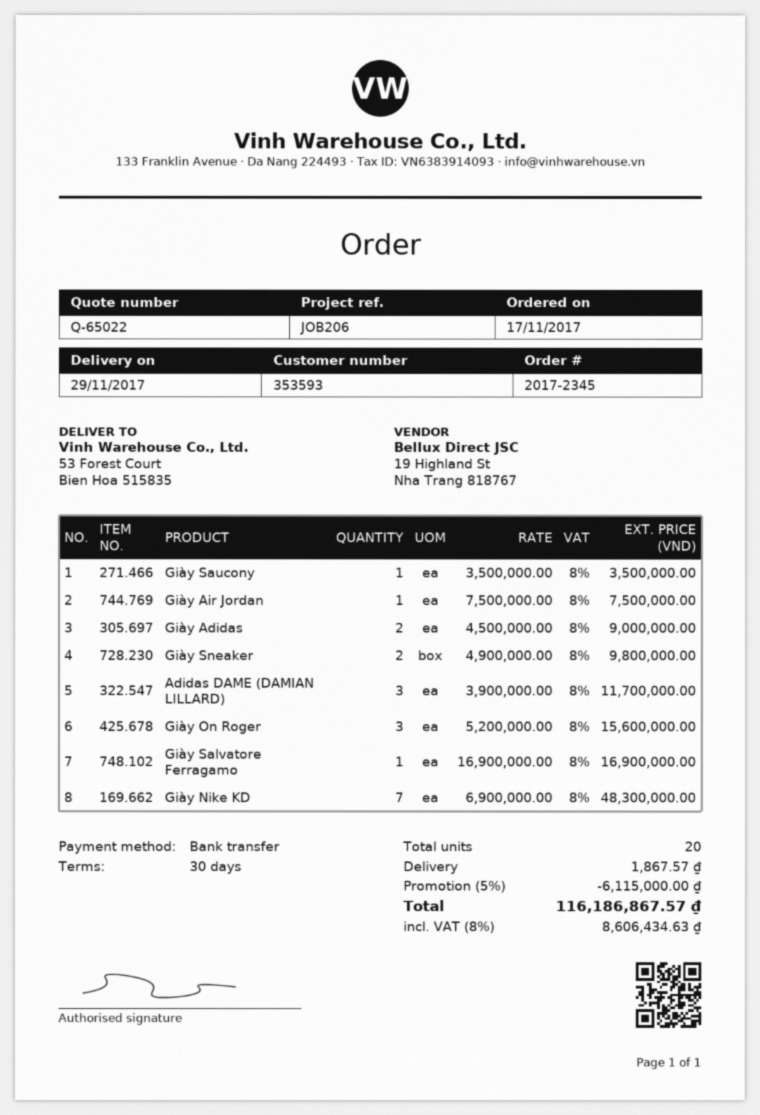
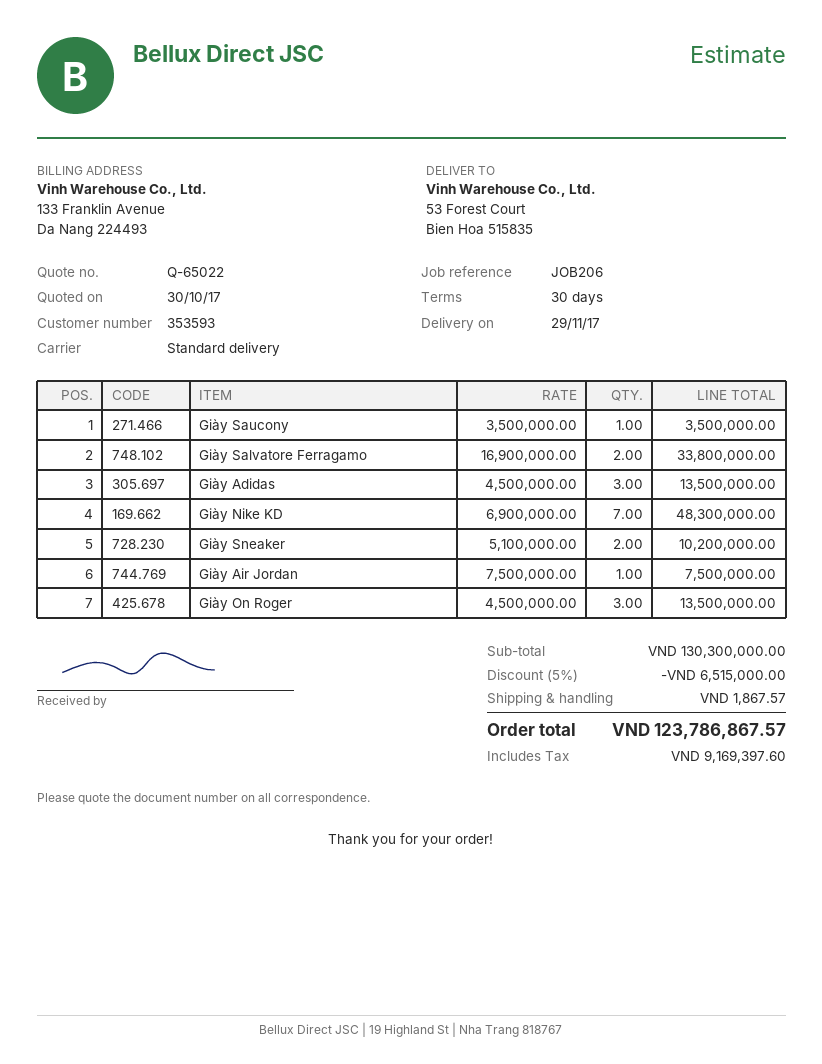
Giày Adidas: 2 x 4500000.00 = 9000000.00 -> 3 x 4500000.00 = 13500000.00
Giày Sneaker: 2 x 4900000.00 = 9800000.00 -> 2 x 5100000.00 = 10200000.00
Adidas DAME (DAMIAN LILLARD): 3 x 3900000.00 = 11700000.00 -> none
Giày On Roger: 3 x 5200000.00 = 15600000.00 -> 3 x 4500000.00 = 13500000.00
Giày Salvatore Ferragamo: 1 x 16900000.00 = 16900000.00 -> 2 x 16900000.00 = 33800000.00
discount: 5% = 6115000.00 -> 5% = 6515000.00
tax: 8606434.63 -> 9169397.60
total: 116186867.57 -> 123786867.57

